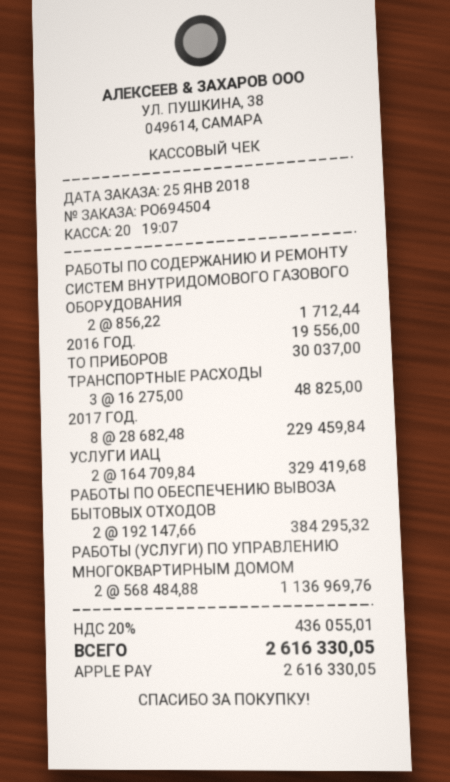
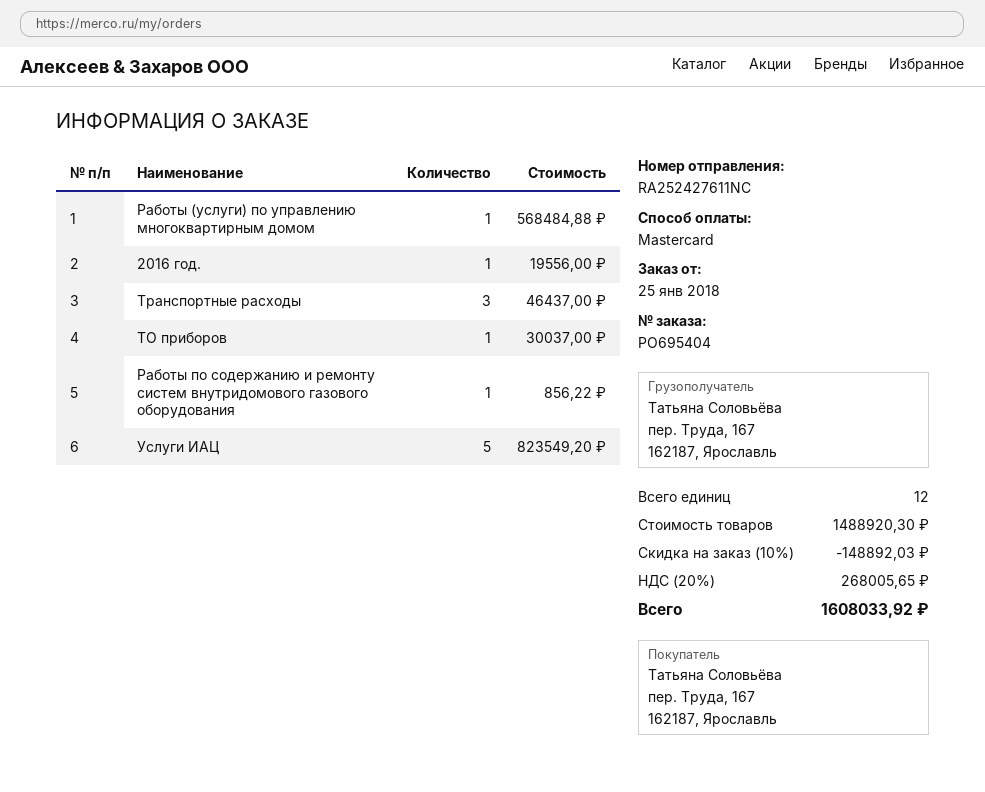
order number: PO694504 -> PO695404
payment method: Apple Pay -> Mastercard
РАБОТЫ ПО СОДЕРЖАНИЮ И РЕМОНТУ СИСТЕМ ВНУТРИДОМОВОГО ГАЗОВОГО ОБОРУДОВАНИЯ: 2 for 1712.44 -> 1 for 856.22
ТРАНСПОРТНЫЕ РАСХОДЫ: 3 for 48825.00 -> 3 for 46437.00
2017 ГОД.: 8 for 229459.84 -> none
УСЛУГИ ИАЦ: 2 for 329419.68 -> 5 for 823549.20
РАБОТЫ ПО ОБЕСПЕЧЕНИЮ ВЫВОЗА БЫТОВЫХ ОТХОДОВ: 2 for 384295.32 -> none
РАБОТЫ (УСЛУГИ) ПО УПРАВЛЕНИЮ МНОГОКВАРТИРНЫМ ДОМОМ: 2 for 1136969.76 -> 1 for 568484.88
discount: none -> 10% = 148892.03
tax: 20% = 436055.01 -> 20% = 268005.65
total: 2616330.05 -> 1608033.92

